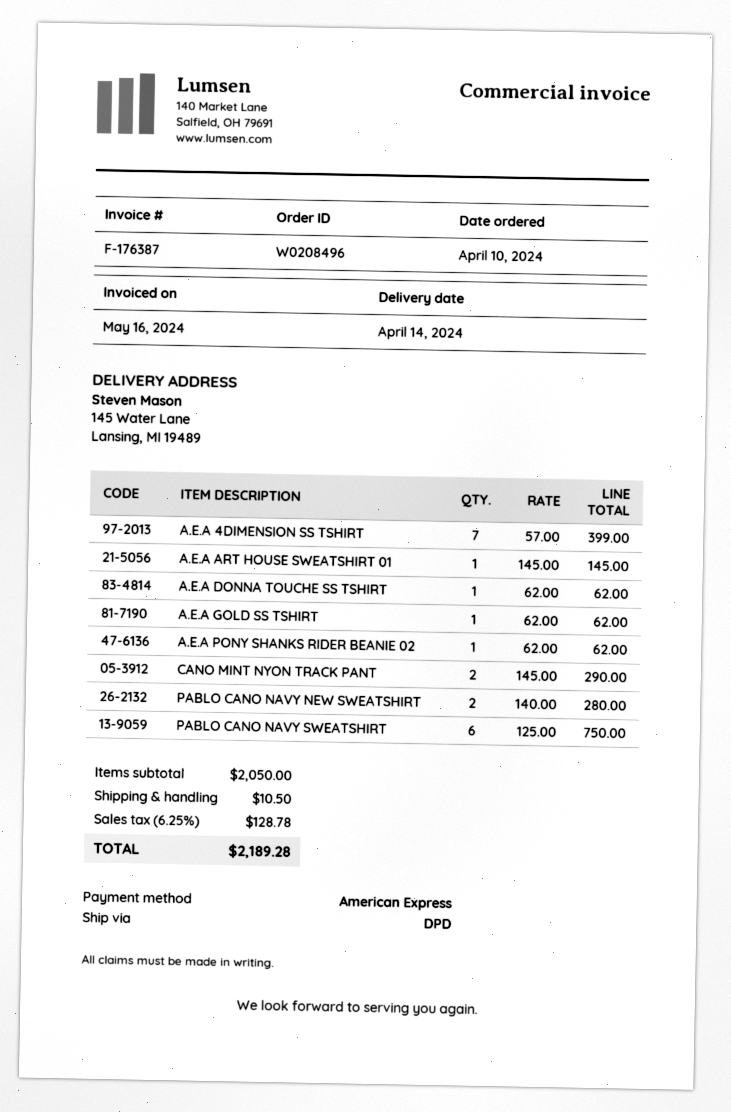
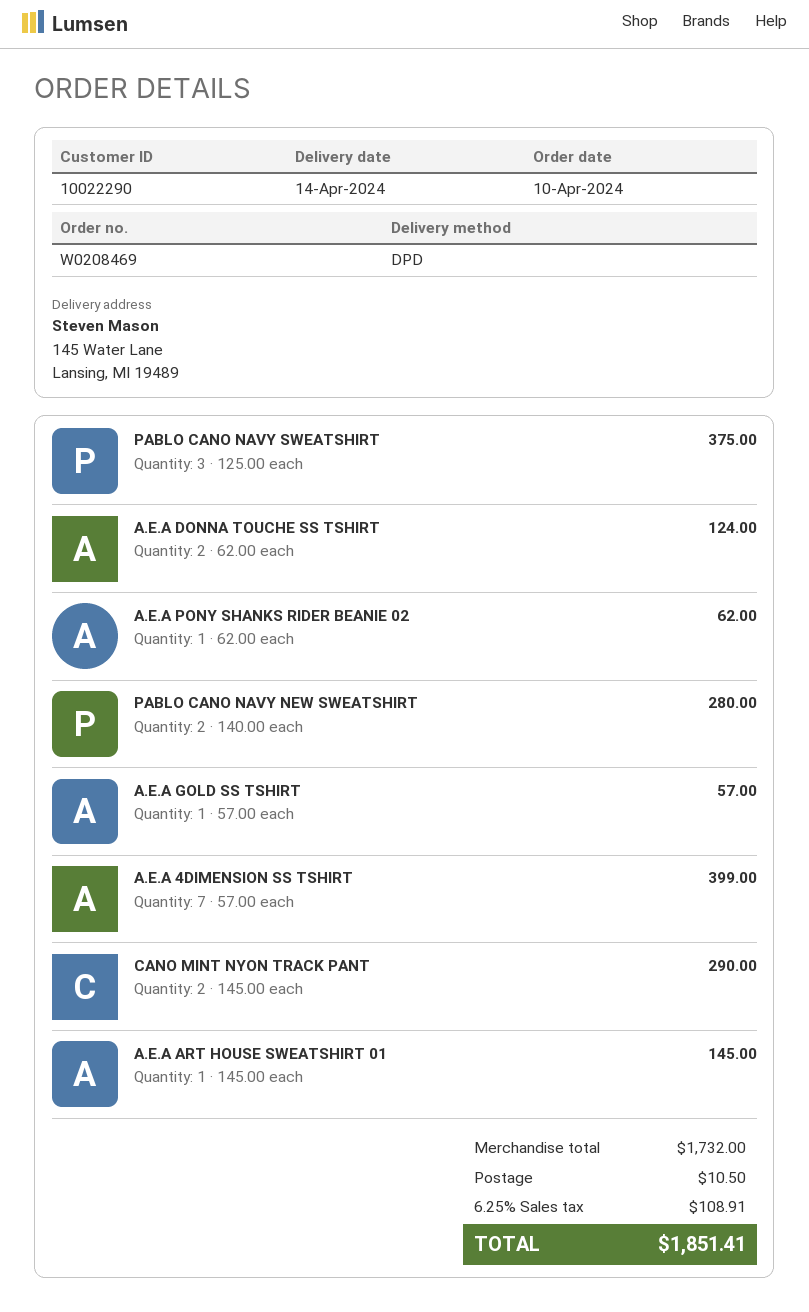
order number: W0208496 -> W0208469
A.E.A DONNA TOUCHE SS TSHIRT: 1 x 62.00 = 62.00 -> 2 x 62.00 = 124.00
A.E.A GOLD SS TSHIRT: 1 x 62.00 = 62.00 -> 1 x 57.00 = 57.00
PABLO CANO NAVY SWEATSHIRT: 6 x 125.00 = 750.00 -> 3 x 125.00 = 375.00
subtotal: 2050.00 -> 1732.00
tax: 6.25% = 128.78 -> 6.25% = 108.91
total: 2189.28 -> 1851.41

